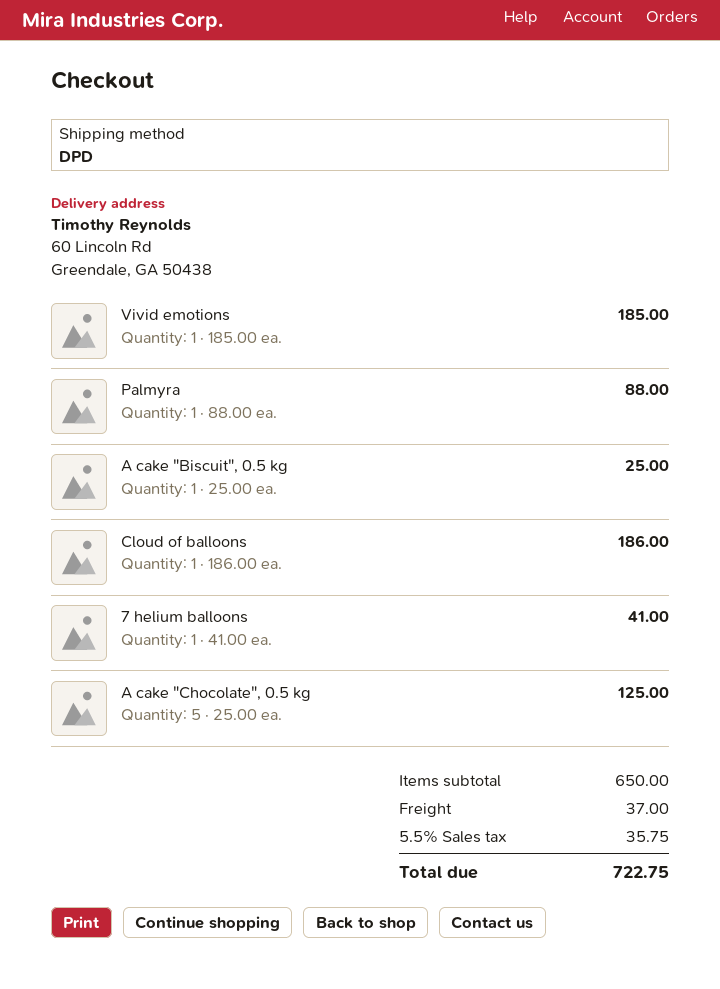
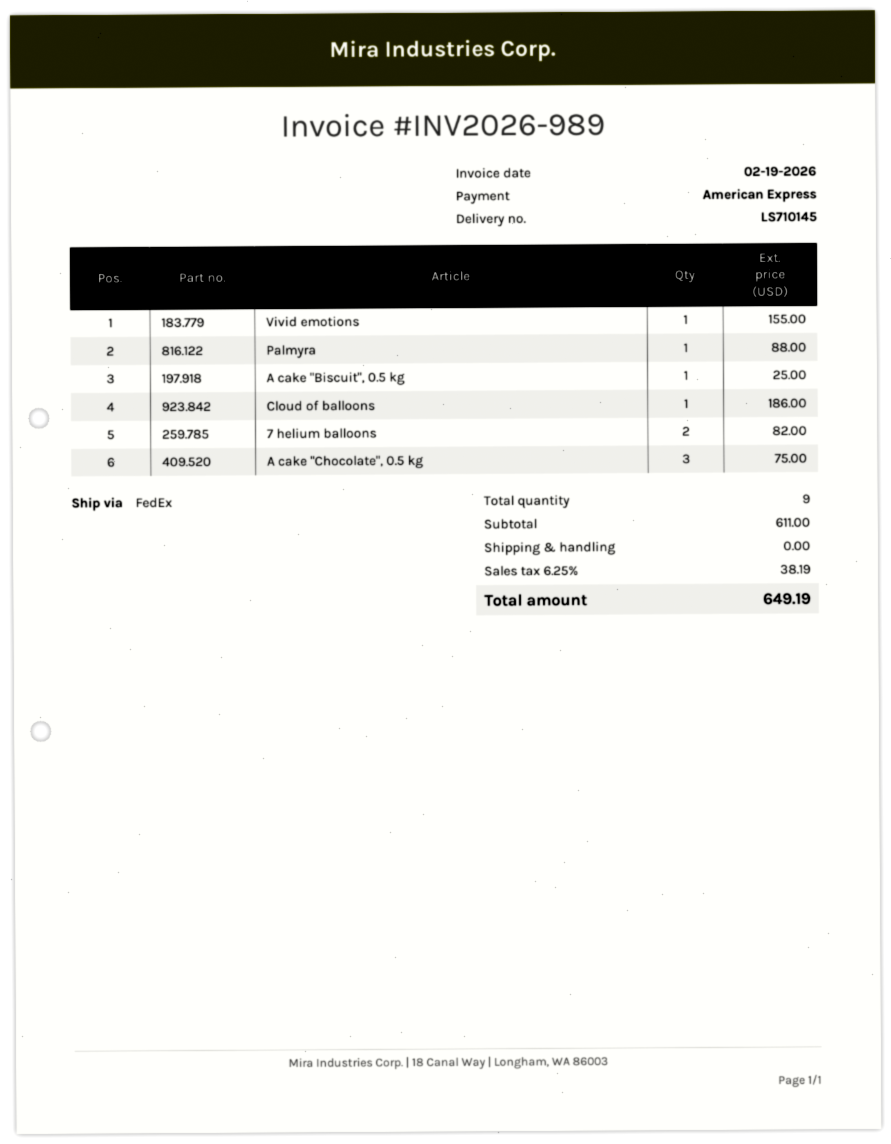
shipping method: DPD -> FedEx
Vivid emotions: 1 for 185.00 -> 1 for 155.00
7 helium balloons: 1 for 41.00 -> 2 for 82.00
A cake "Chocolate", 0.5 kg: 5 for 125.00 -> 3 for 75.00
subtotal: 650.00 -> 611.00
shipping: 37.00 -> 0.00
tax: 5.5% = 35.75 -> 6.25% = 38.19
total: 722.75 -> 649.19

